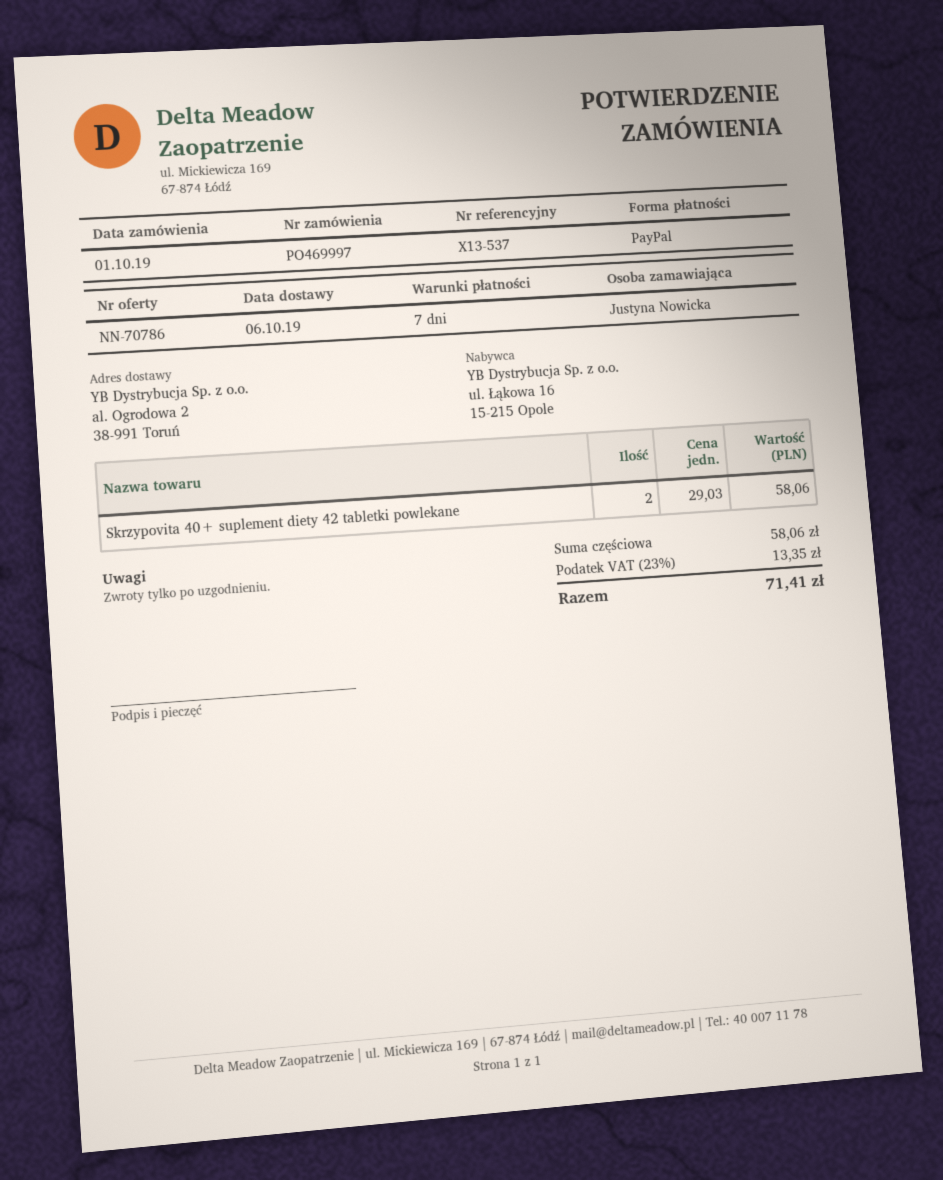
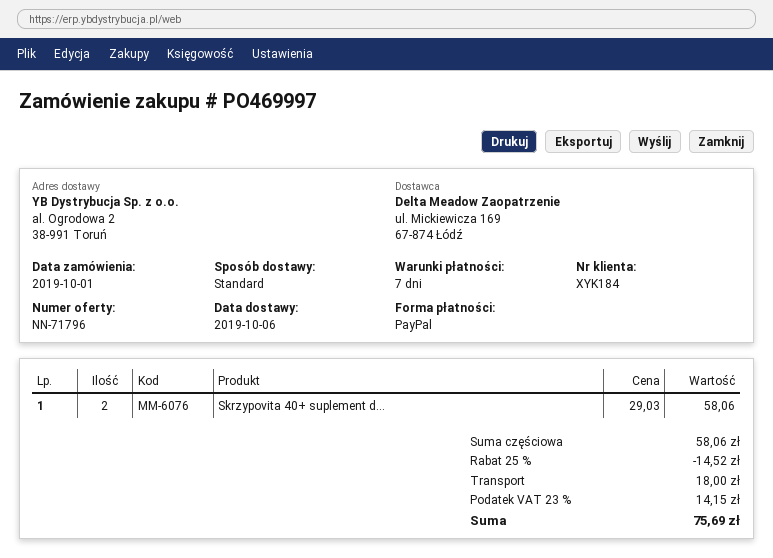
quote number: NN-70786 -> NN-71796
discount: none -> 25% = 14.52
shipping: none -> 18.00
tax: 23% = 13.35 -> 23% = 14.15
total: 71.41 -> 75.69

